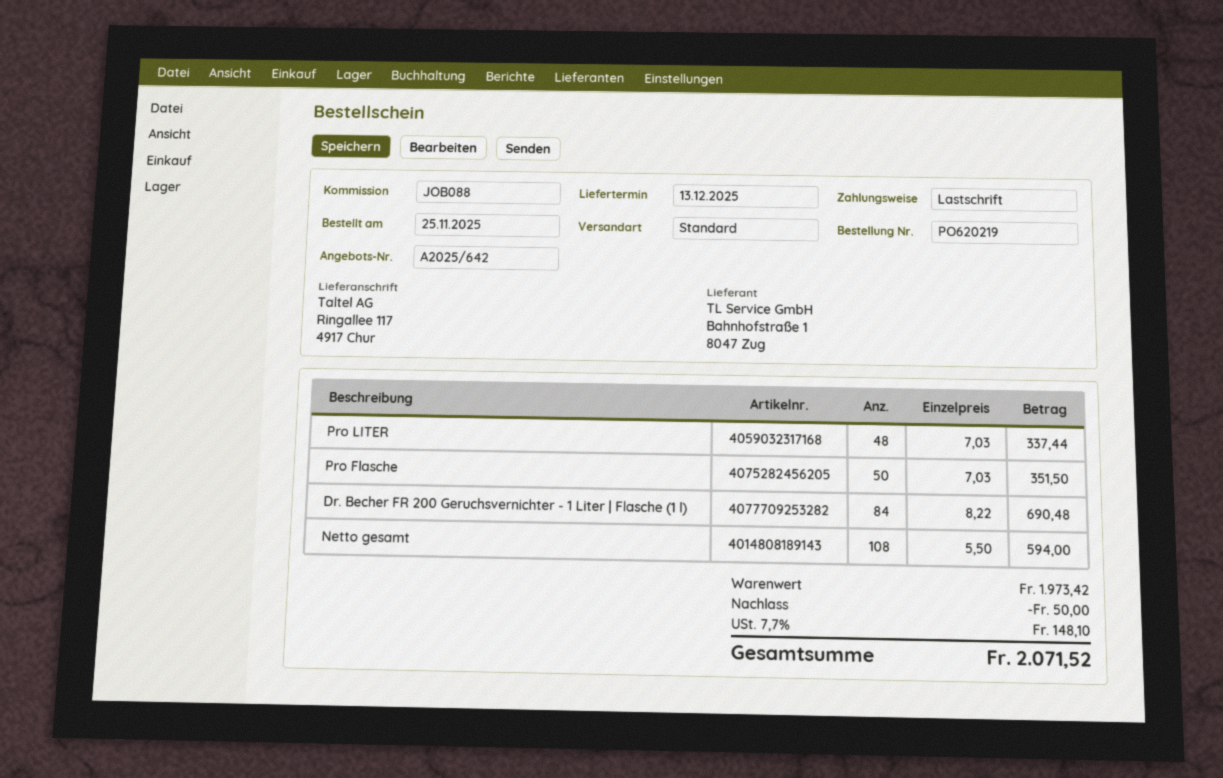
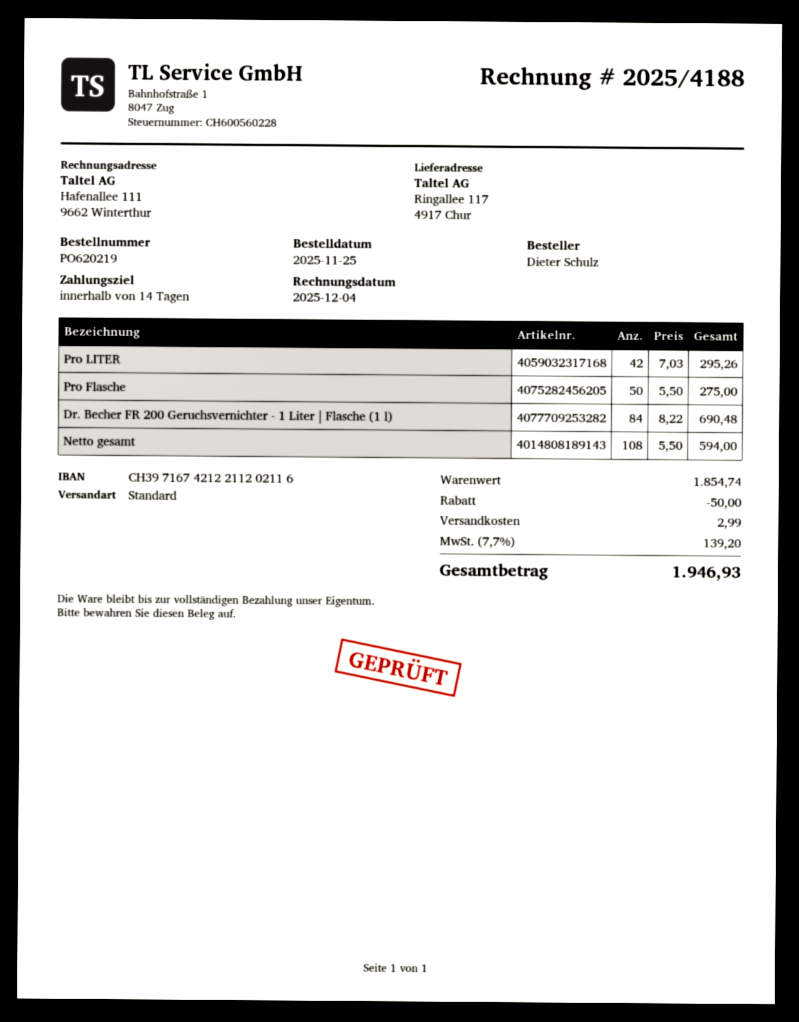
Pro LITER: 48 x 7.03 = 337.44 -> 42 x 7.03 = 295.26
Pro Flasche: 50 x 7.03 = 351.50 -> 50 x 5.50 = 275.00
subtotal: 1973.42 -> 1854.74
shipping: none -> 2.99
tax: 7.7% = 148.10 -> 7.7% = 139.20
total: 2071.52 -> 1946.93

